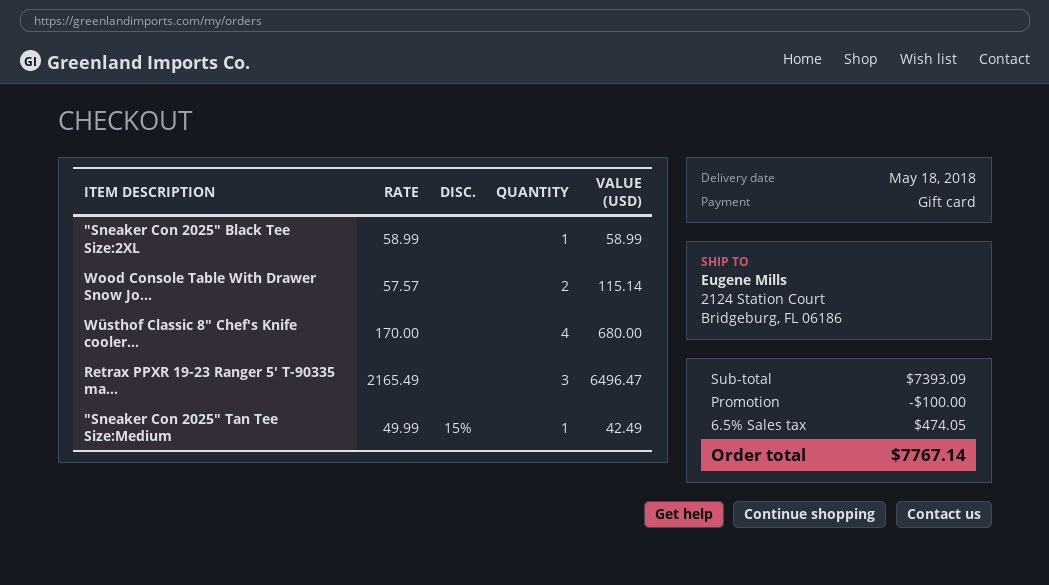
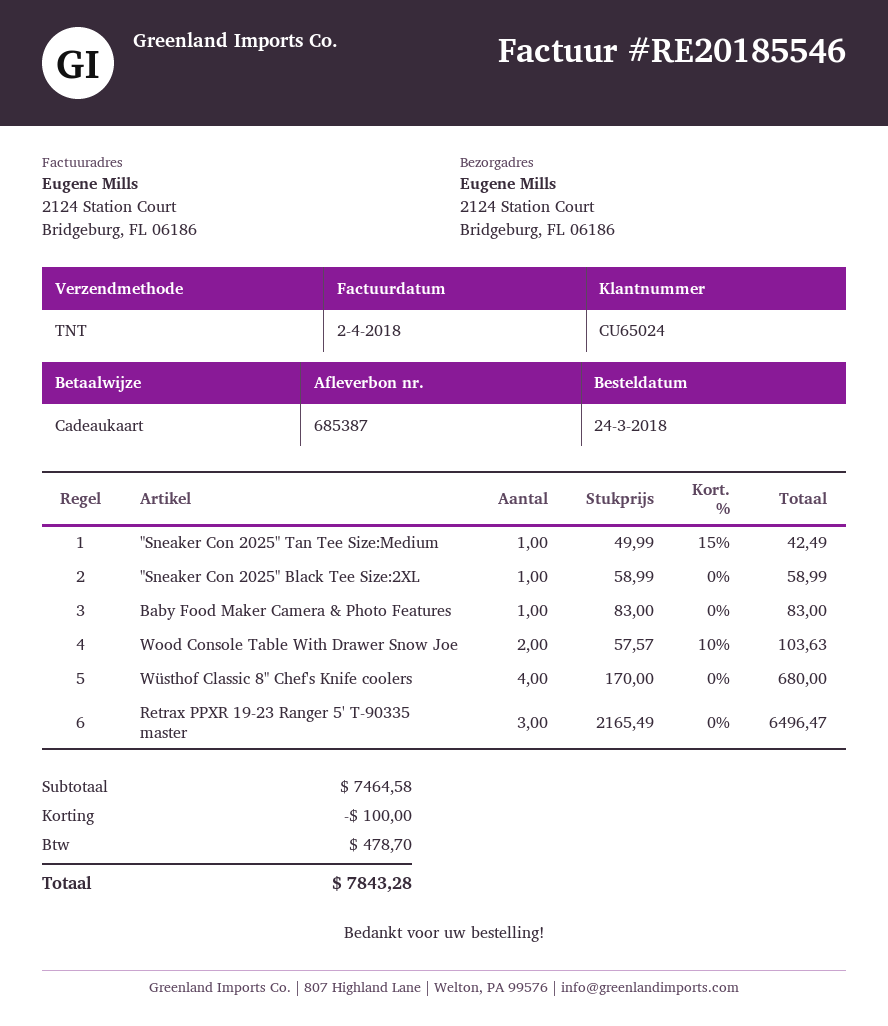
Wood Console Table With Drawer Snow Jo...: 2 x 57.57 = 115.14 -> 2 x 57.57 - 10% = 103.63
Baby Food Maker Camera & Photo Features: none -> 1 x 83.00 = 83.00
subtotal: 7393.09 -> 7464.58
tax: 474.05 -> 478.70
total: 7767.14 -> 7843.28

